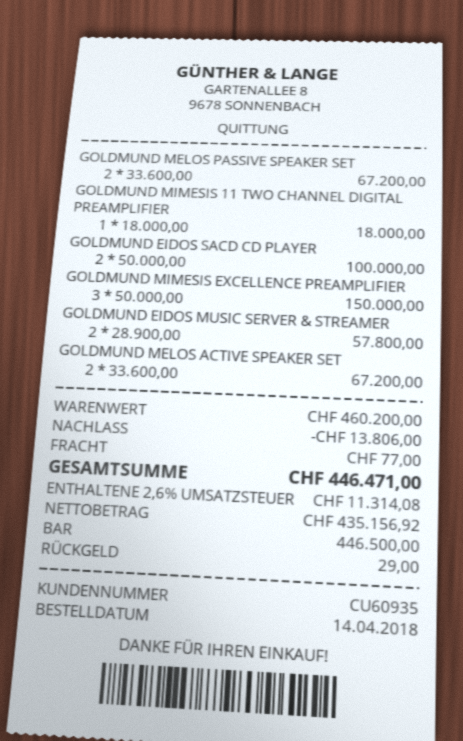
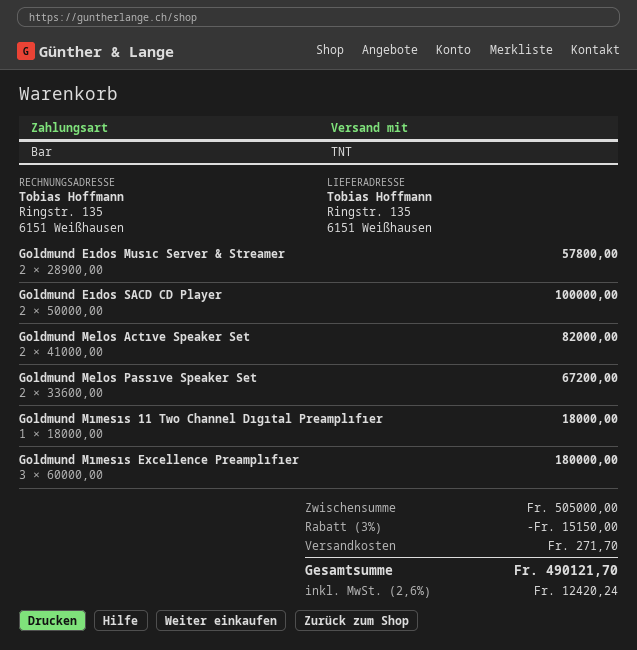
GOLDMUND MIMESIS EXCELLENCE PREAMPLIFIER: 3 x 50000.00 = 150000.00 -> 3 x 60000.00 = 180000.00
GOLDMUND MELOS ACTIVE SPEAKER SET: 2 x 33600.00 = 67200.00 -> 2 x 41000.00 = 82000.00
subtotal: 460200.00 -> 505000.00
discount: 13806.00 -> 15150.00
shipping: 77.00 -> 271.70
tax: 2.6% = 11314.08 -> 2.6% = 12420.24
total: 446471.00 -> 490121.70

